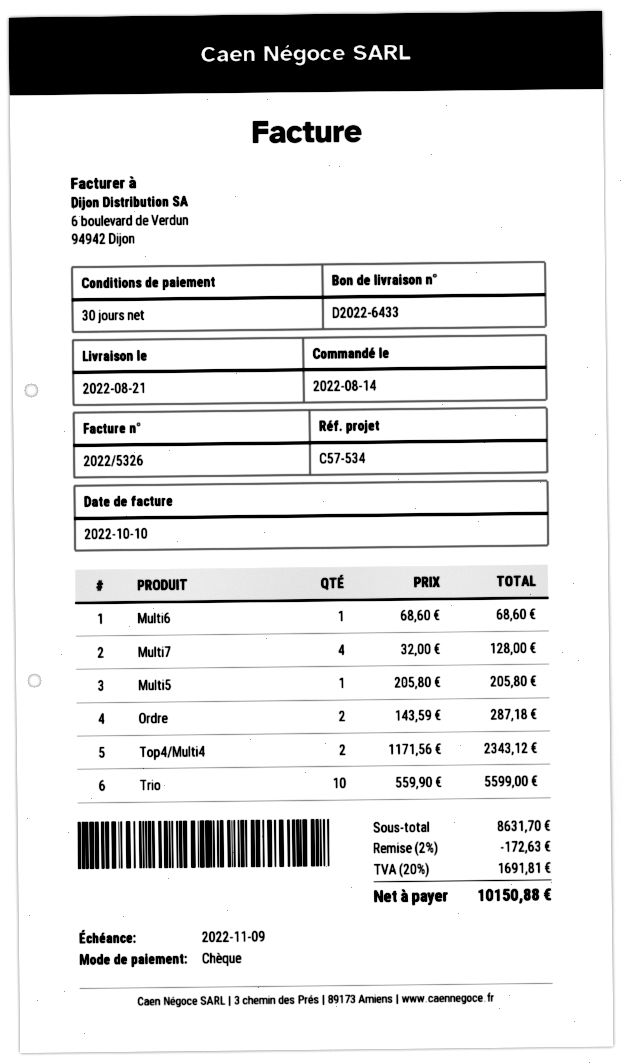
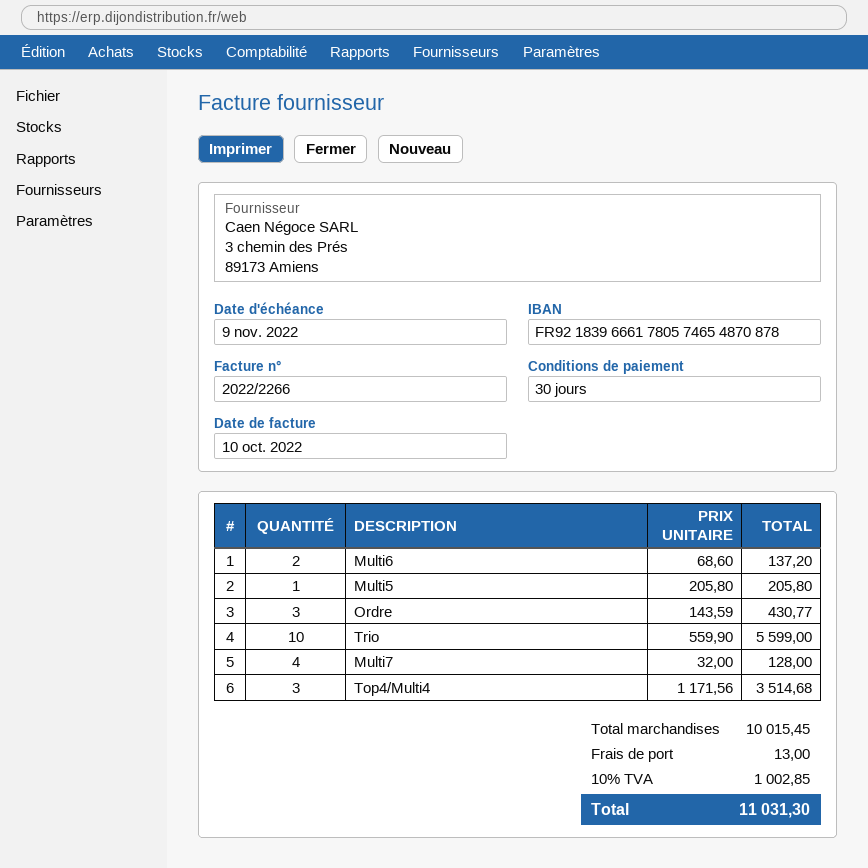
invoice number: 2022/5326 -> 2022/2266
Multi6: 1 x 68.60 = 68.60 -> 2 x 68.60 = 137.20
Ordre: 2 x 143.59 = 287.18 -> 3 x 143.59 = 430.77
Top4/Multi4: 2 x 1171.56 = 2343.12 -> 3 x 1171.56 = 3514.68
subtotal: 8631.70 -> 10015.45
discount: 2% = 172.63 -> none
shipping: none -> 13.00
tax: 20% = 1691.81 -> 10% = 1002.85
total: 10150.88 -> 11031.30

